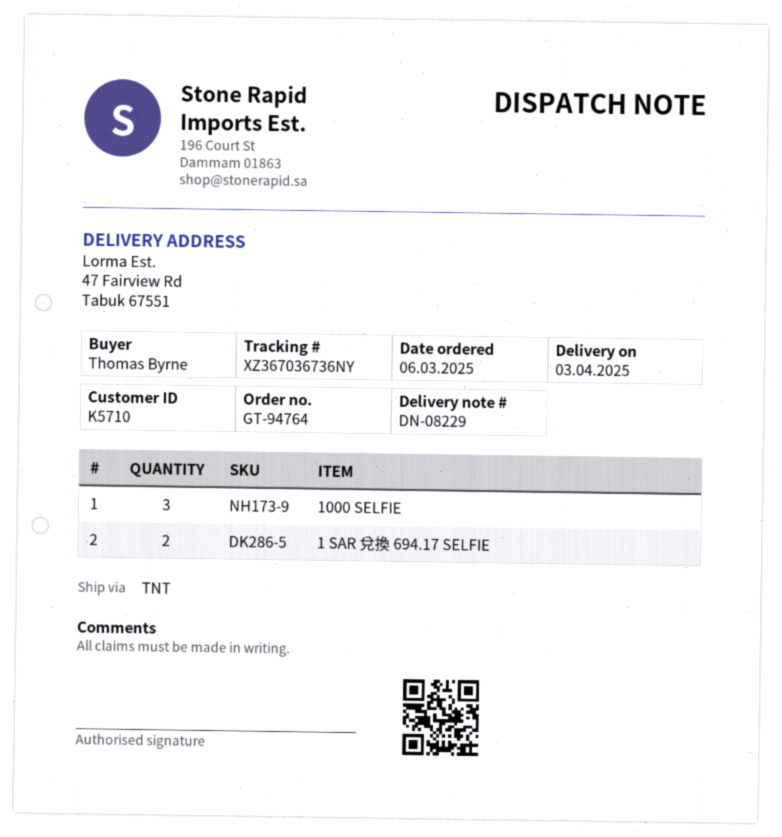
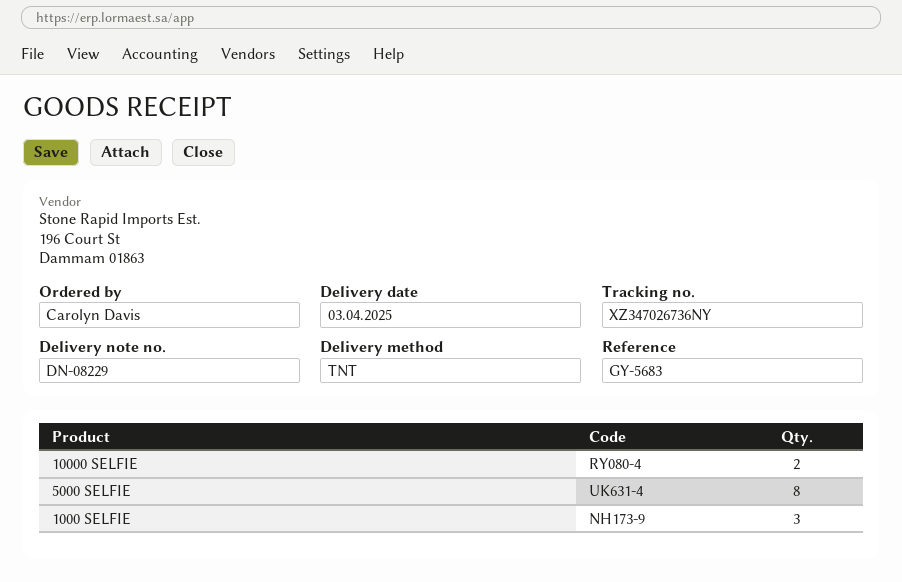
ordered by: Thomas Byrne -> Carolyn Davis
tracking number: XZ367036736NY -> XZ347026736NY
1 SAR 兌換 694.17 SELFIE: 2 -> none
10000 SELFIE: none -> 2
5000 SELFIE: none -> 8

